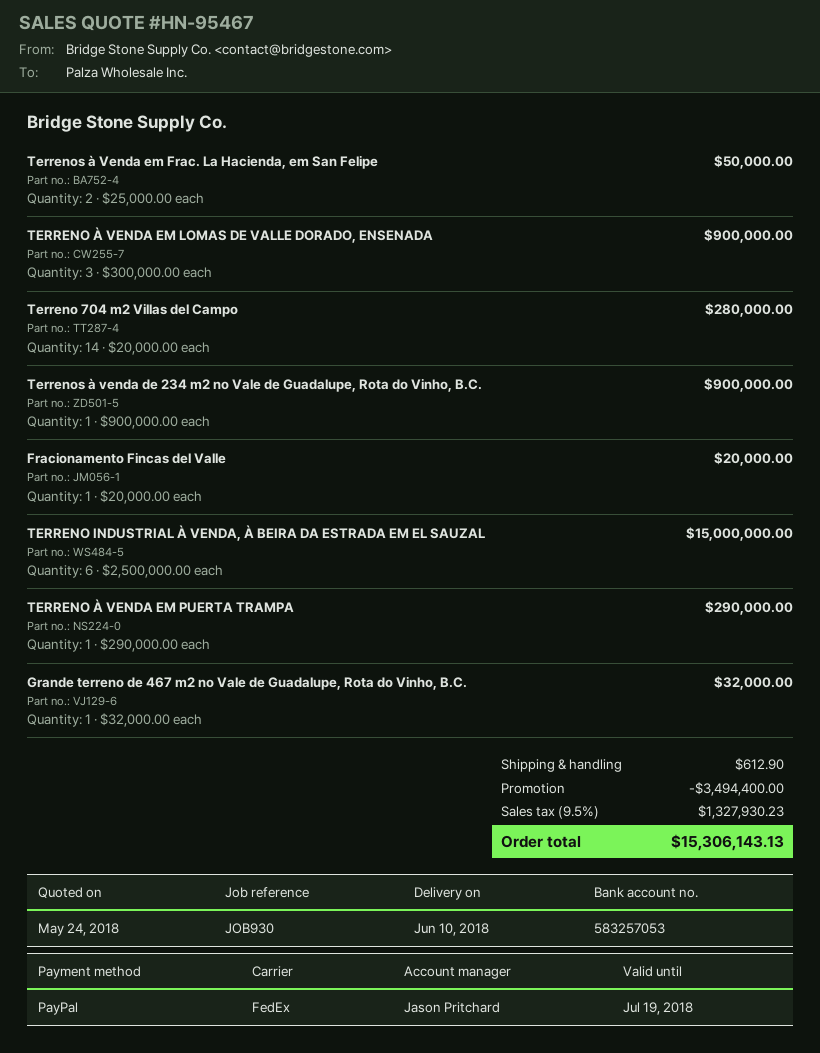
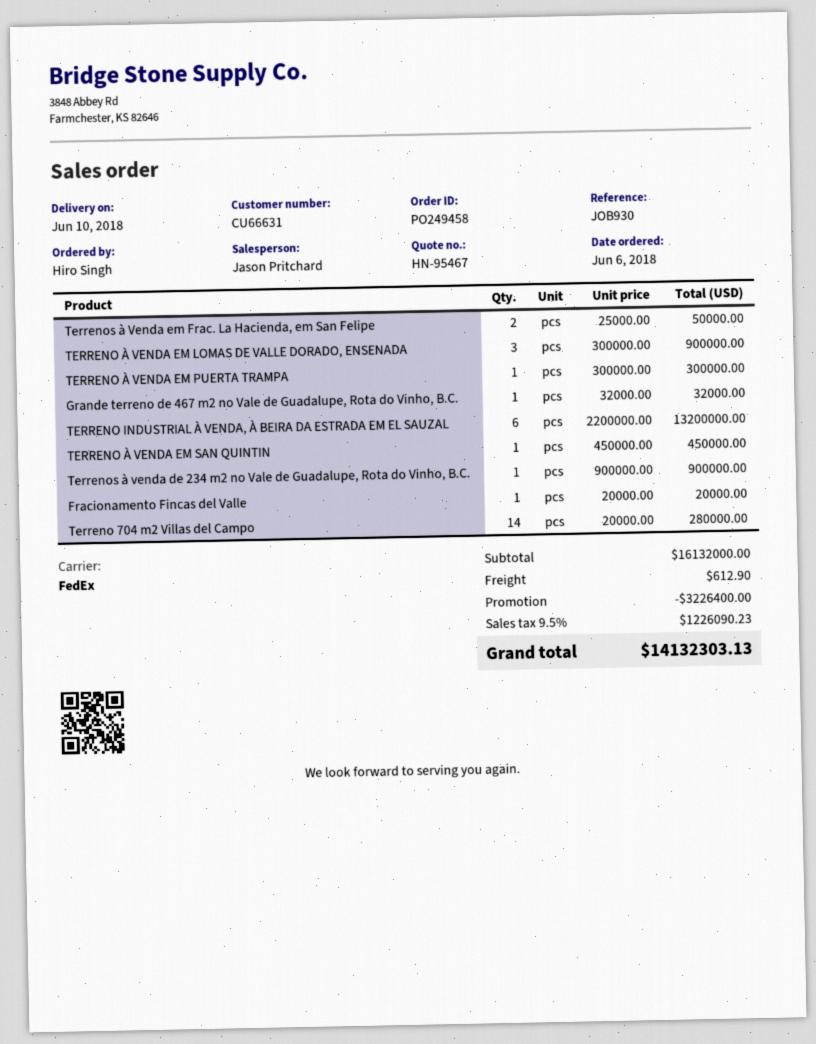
TERRENO INDUSTRIAL À VENDA, À BEIRA DA ESTRADA EM EL SAUZAL: 6 x 2500000.00 = 15000000.00 -> 6 x 2200000.00 = 13200000.00
TERRENO À VENDA EM PUERTA TRAMPA: 1 x 290000.00 = 290000.00 -> 1 x 300000.00 = 300000.00
TERRENO À VENDA EM SAN QUINTIN: none -> 1 x 450000.00 = 450000.00
discount: 3494400.00 -> 3226400.00
tax: 9.5% = 1327930.23 -> 9.5% = 1226090.23
total: 15306143.13 -> 14132303.13

